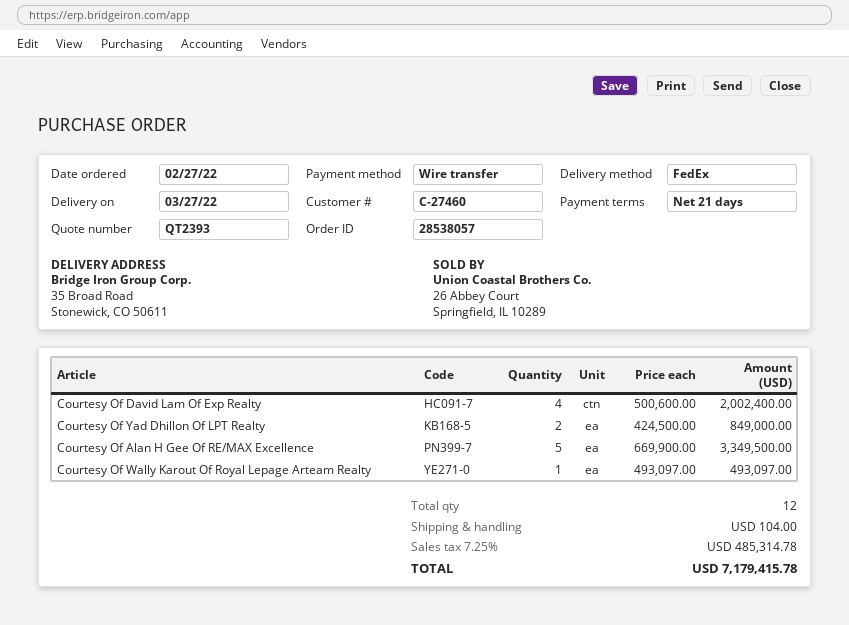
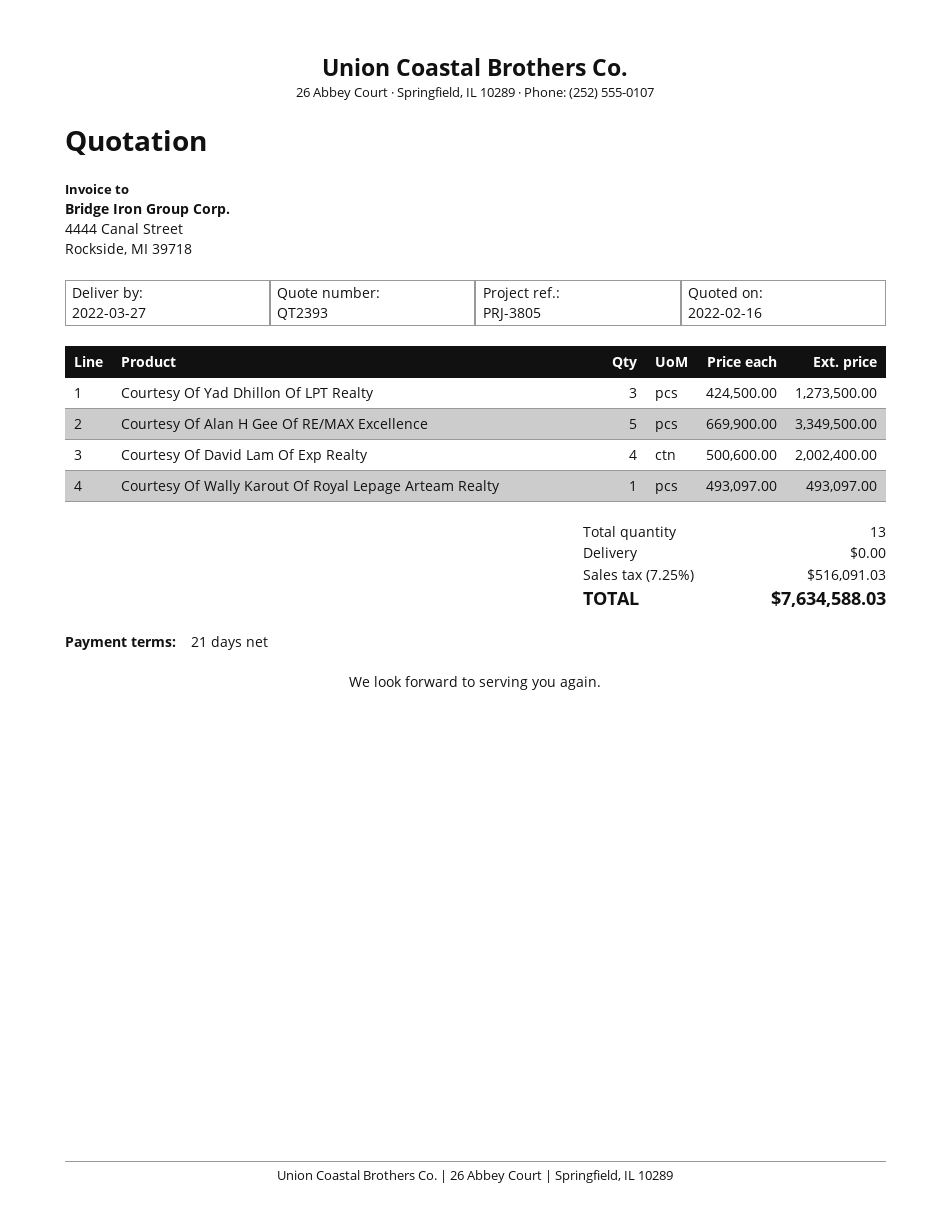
Courtesy Of Yad Dhillon Of LPT Realty: 2 x 424500.00 = 849000.00 -> 3 x 424500.00 = 1273500.00
total quantity: 12 -> 13
shipping: 104.00 -> 0.00
tax: 7.25% = 485314.78 -> 7.25% = 516091.03
total: 7179415.78 -> 7634588.03

